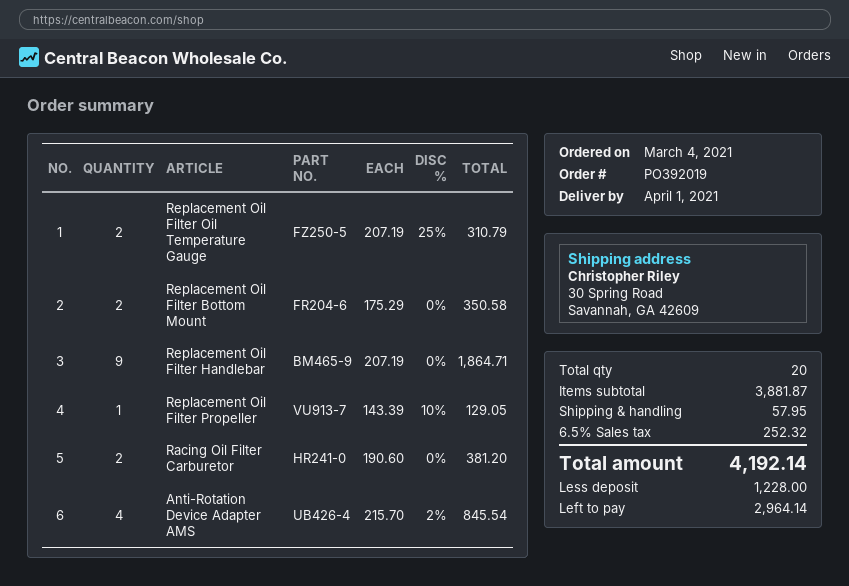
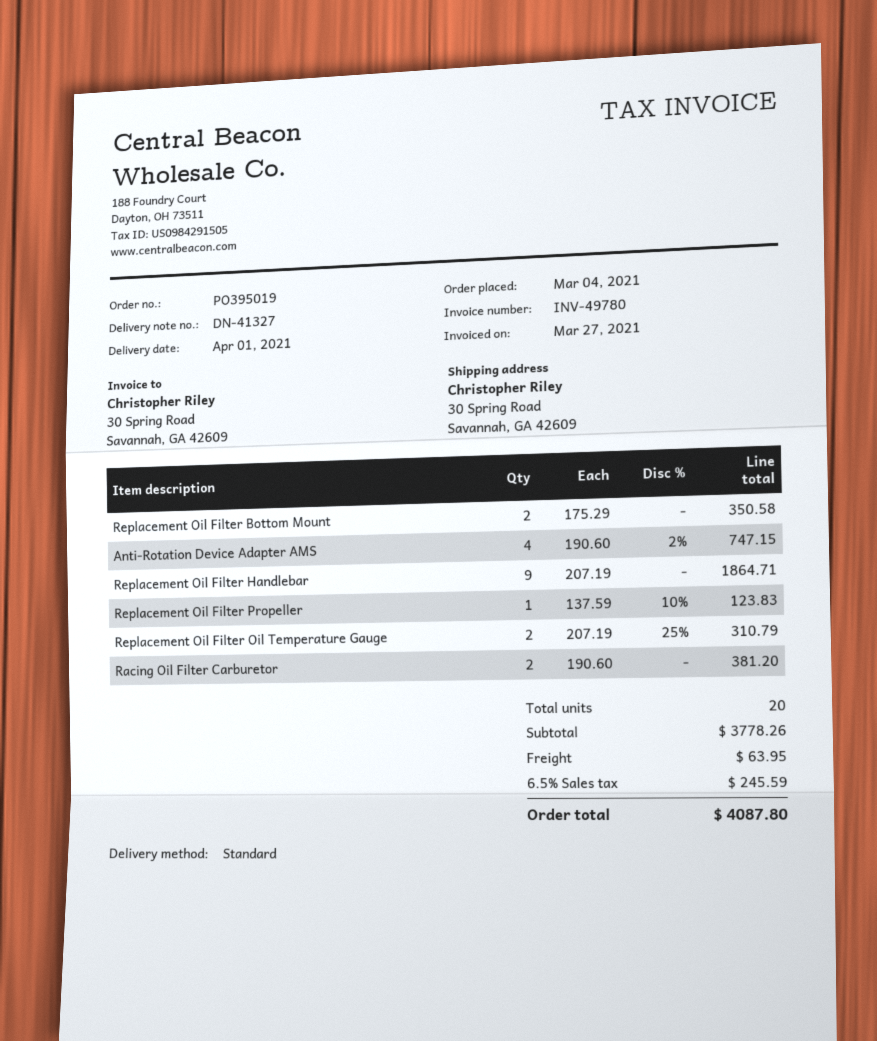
order number: PO392019 -> PO395019
Replacement Oil Filter Propeller: 1 x 143.39 - 10% = 129.05 -> 1 x 137.59 - 10% = 123.83
Anti-Rotation Device Adapter AMS: 4 x 215.70 - 2% = 845.54 -> 4 x 190.60 - 2% = 747.15
subtotal: 3881.87 -> 3778.26
shipping: 57.95 -> 63.95
tax: 6.5% = 252.32 -> 6.5% = 245.59
total: 4192.14 -> 4087.80

